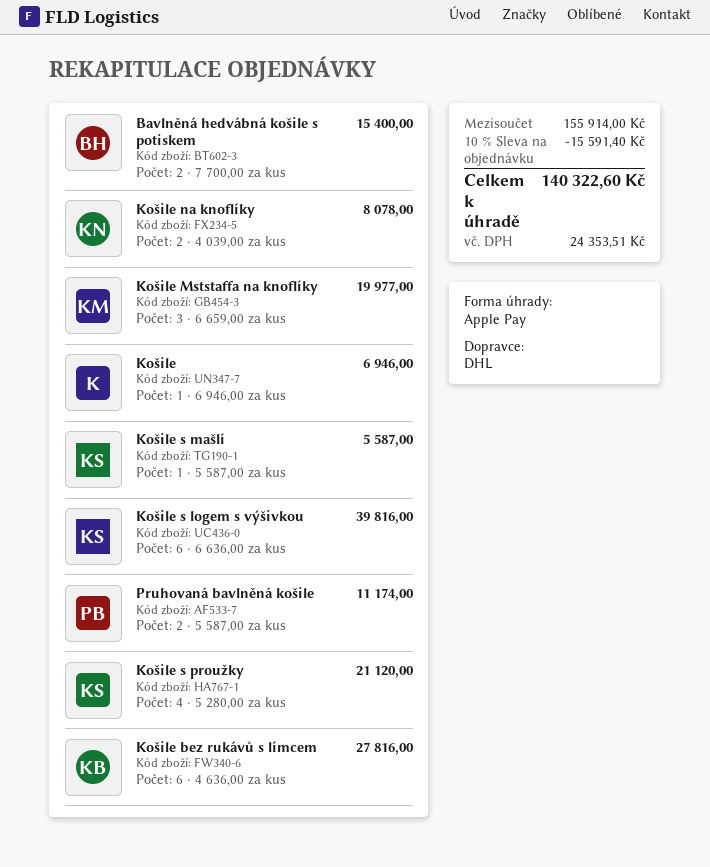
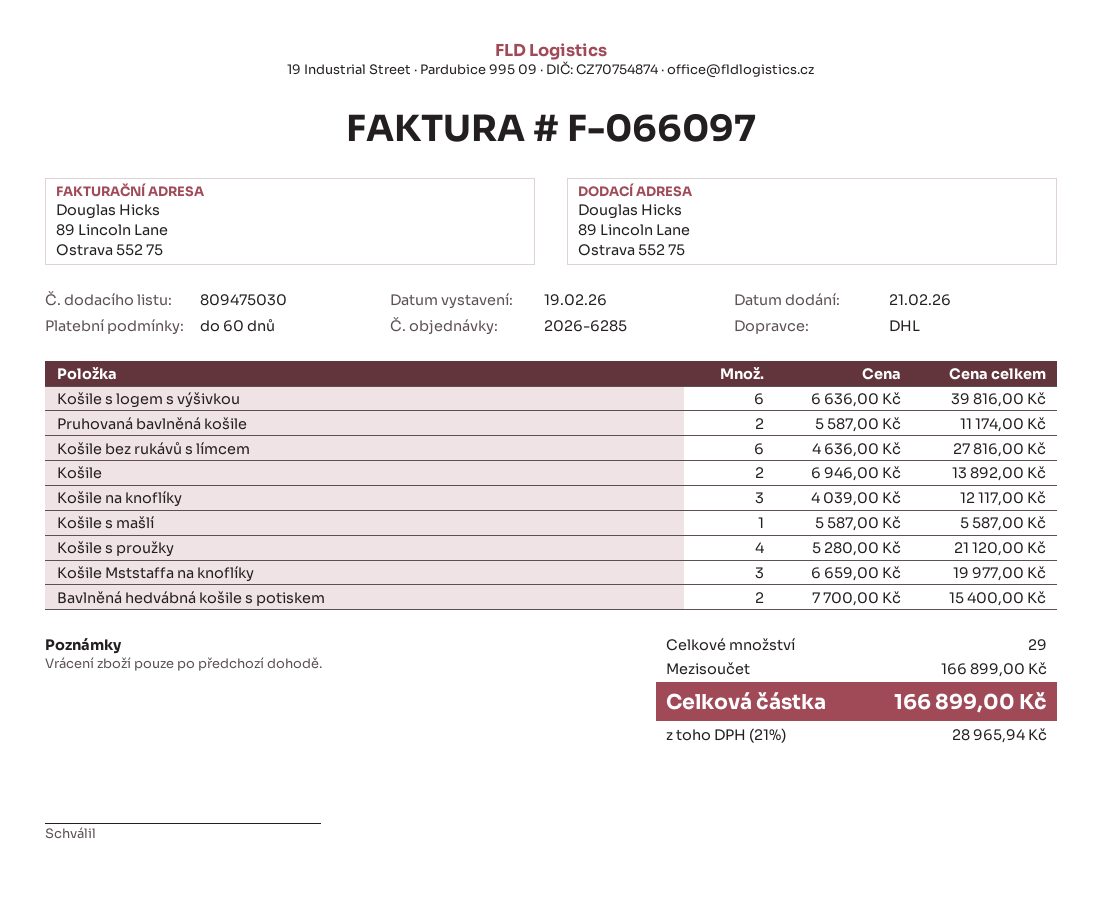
Košile na knoflíky: 2 x 4039.00 = 8078.00 -> 3 x 4039.00 = 12117.00
Košile: 1 x 6946.00 = 6946.00 -> 2 x 6946.00 = 13892.00
subtotal: 155914.00 -> 166899.00
discount: 10% = 15591.40 -> none
tax: 24353.51 -> 28965.94
total: 140322.60 -> 166899.00

